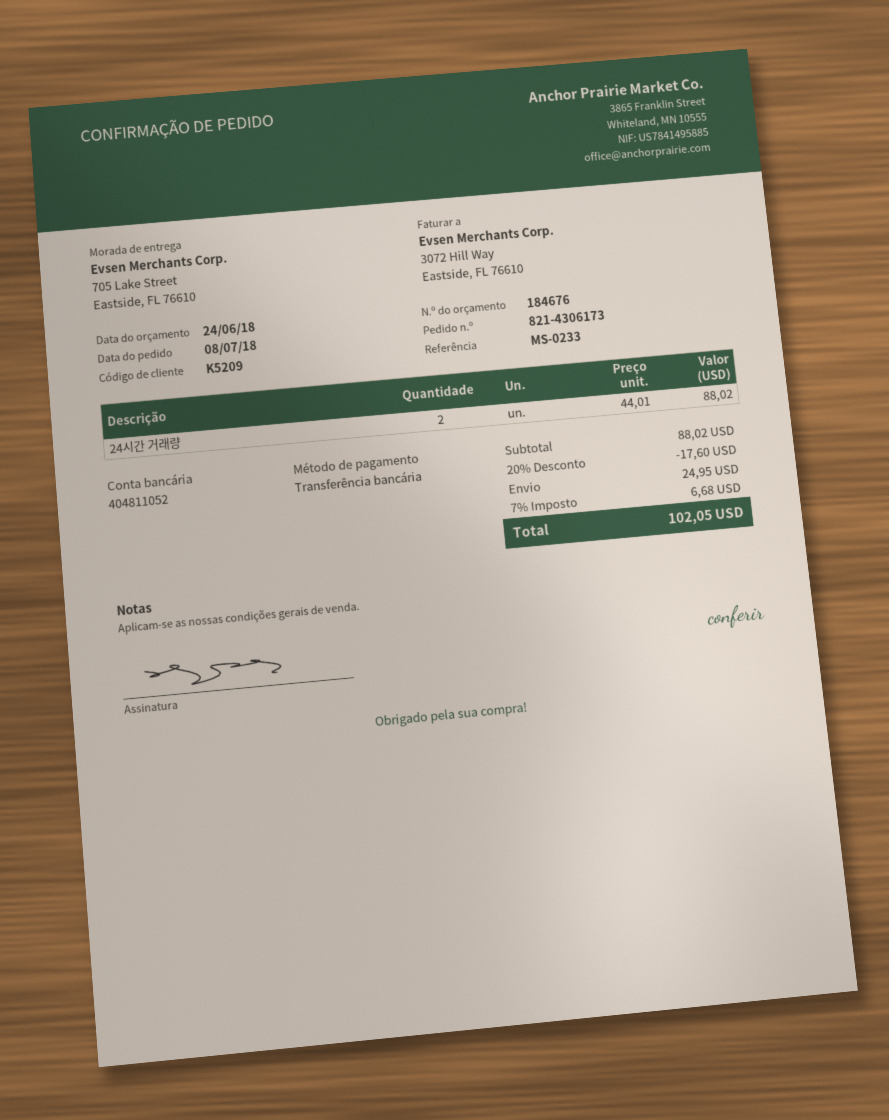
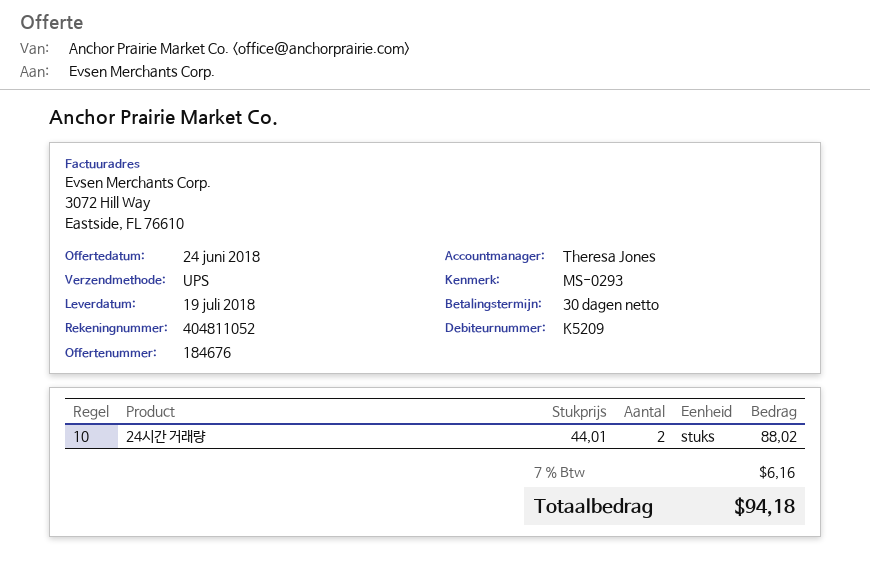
reference: MS-0233 -> MS-0293
discount: 20% = 17.60 -> none
shipping: 24.95 -> none
tax: 7% = 6.68 -> 7% = 6.16
total: 102.05 -> 94.18

